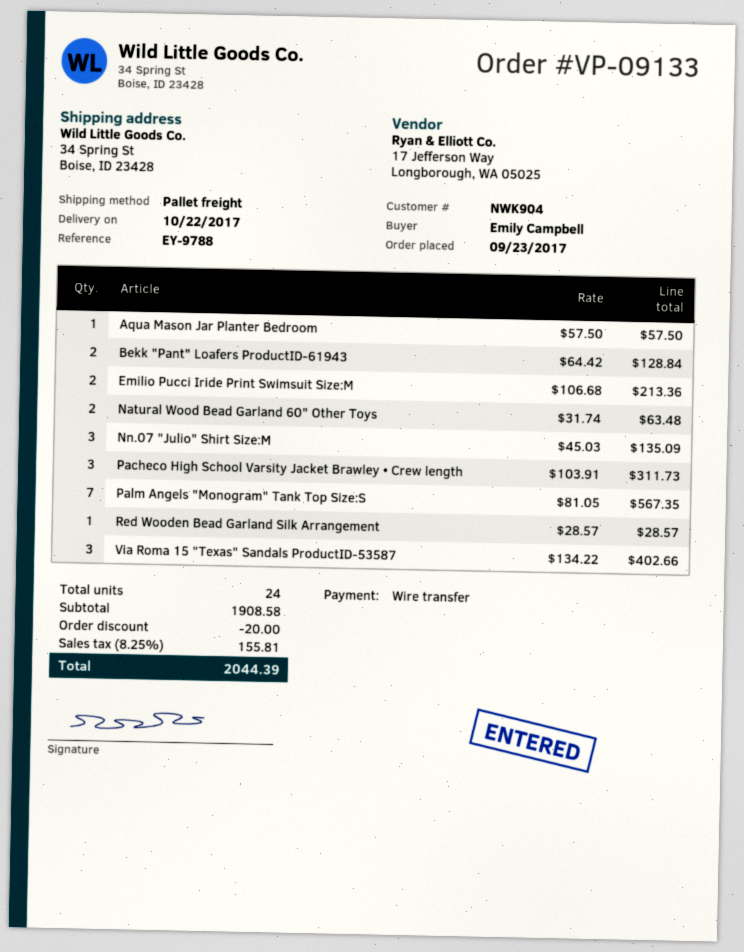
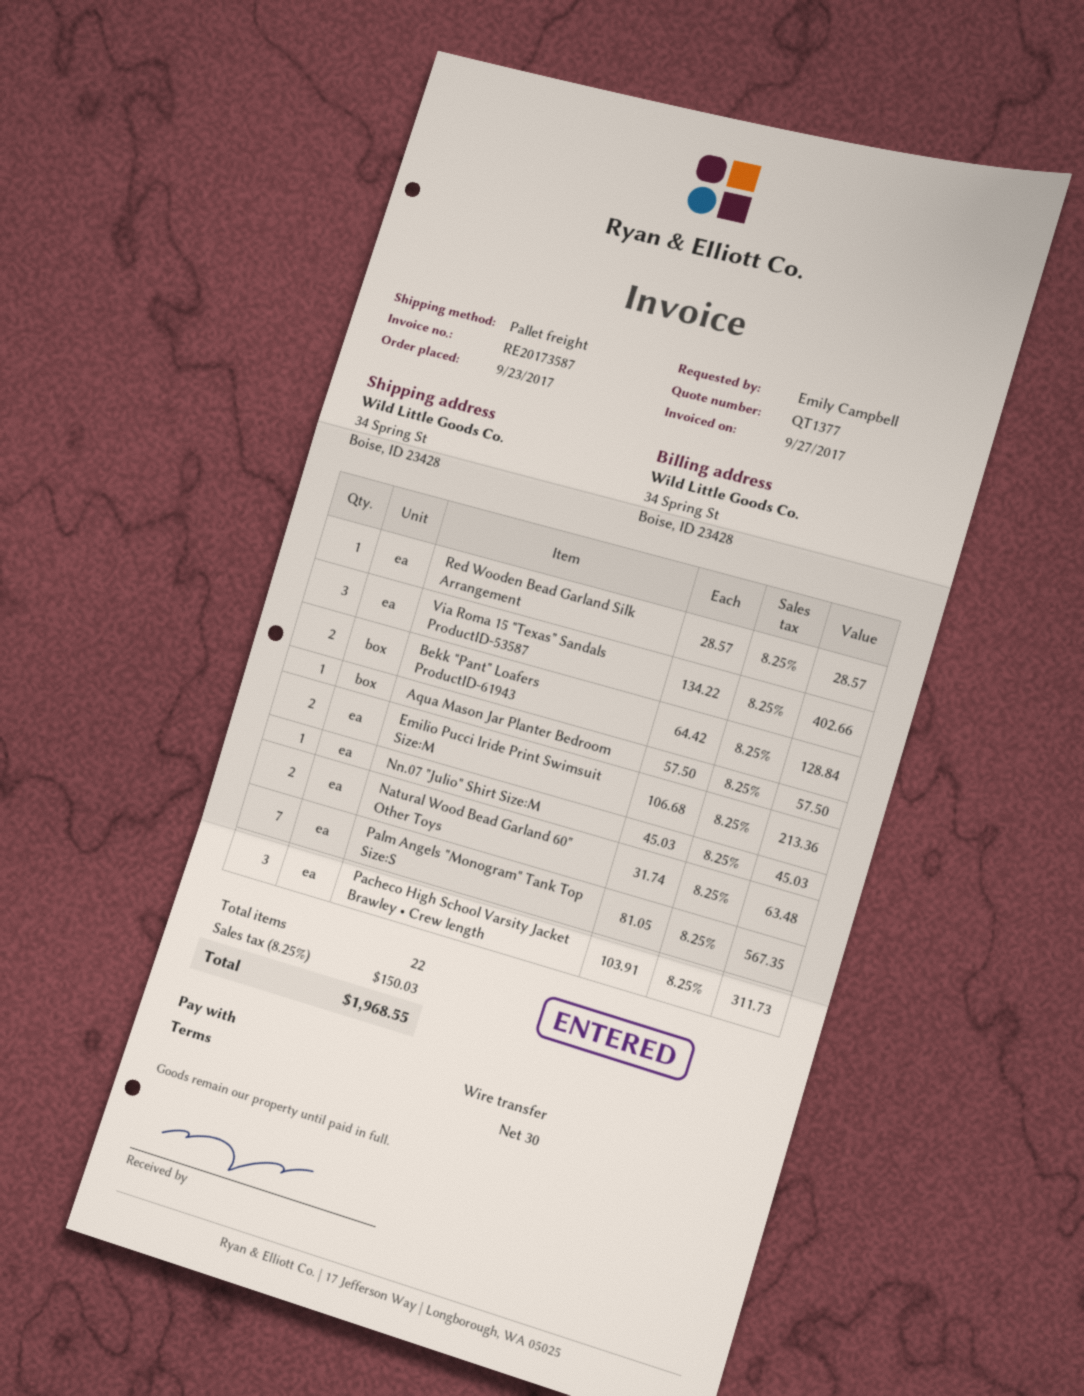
Nn.07 "Julio" Shirt Size:M: 3 x 45.03 = 135.09 -> 1 x 45.03 = 45.03
total quantity: 24 -> 22
discount: 20.00 -> none
tax: 8.25% = 155.81 -> 8.25% = 150.03
total: 2044.39 -> 1968.55

